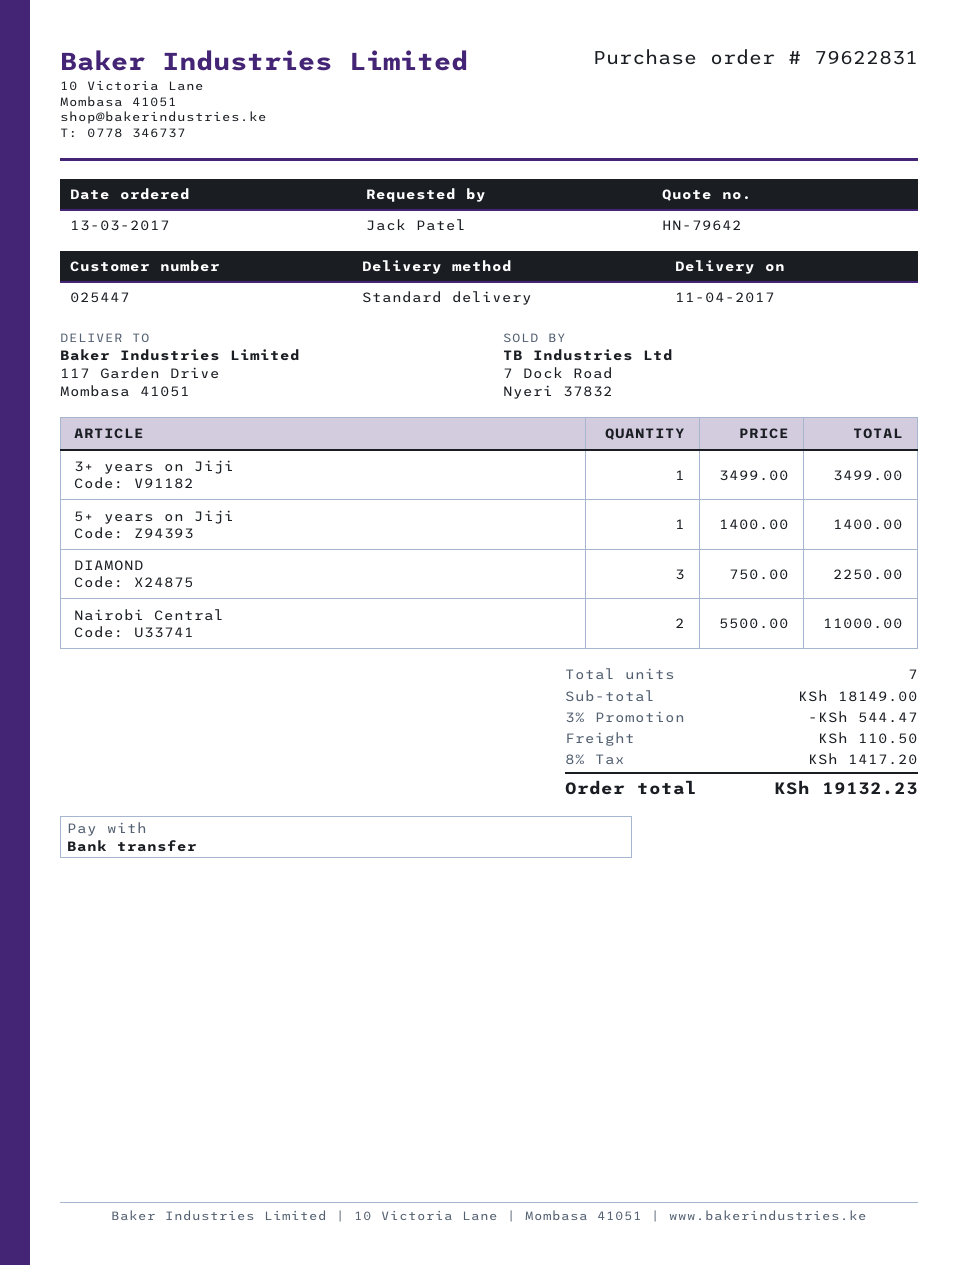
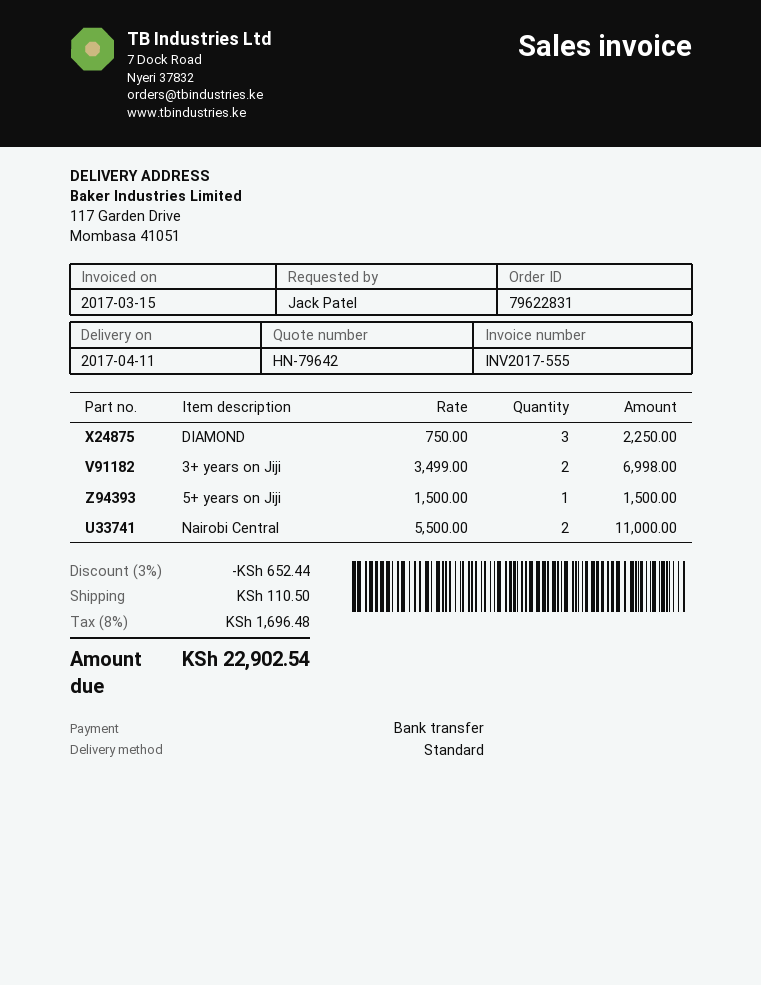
3+ years on Jiji: 1 x 3499.00 = 3499.00 -> 2 x 3499.00 = 6998.00
5+ years on Jiji: 1 x 1400.00 = 1400.00 -> 1 x 1500.00 = 1500.00
discount: 3% = 544.47 -> 3% = 652.44
tax: 8% = 1417.20 -> 8% = 1696.48
total: 19132.23 -> 22902.54

